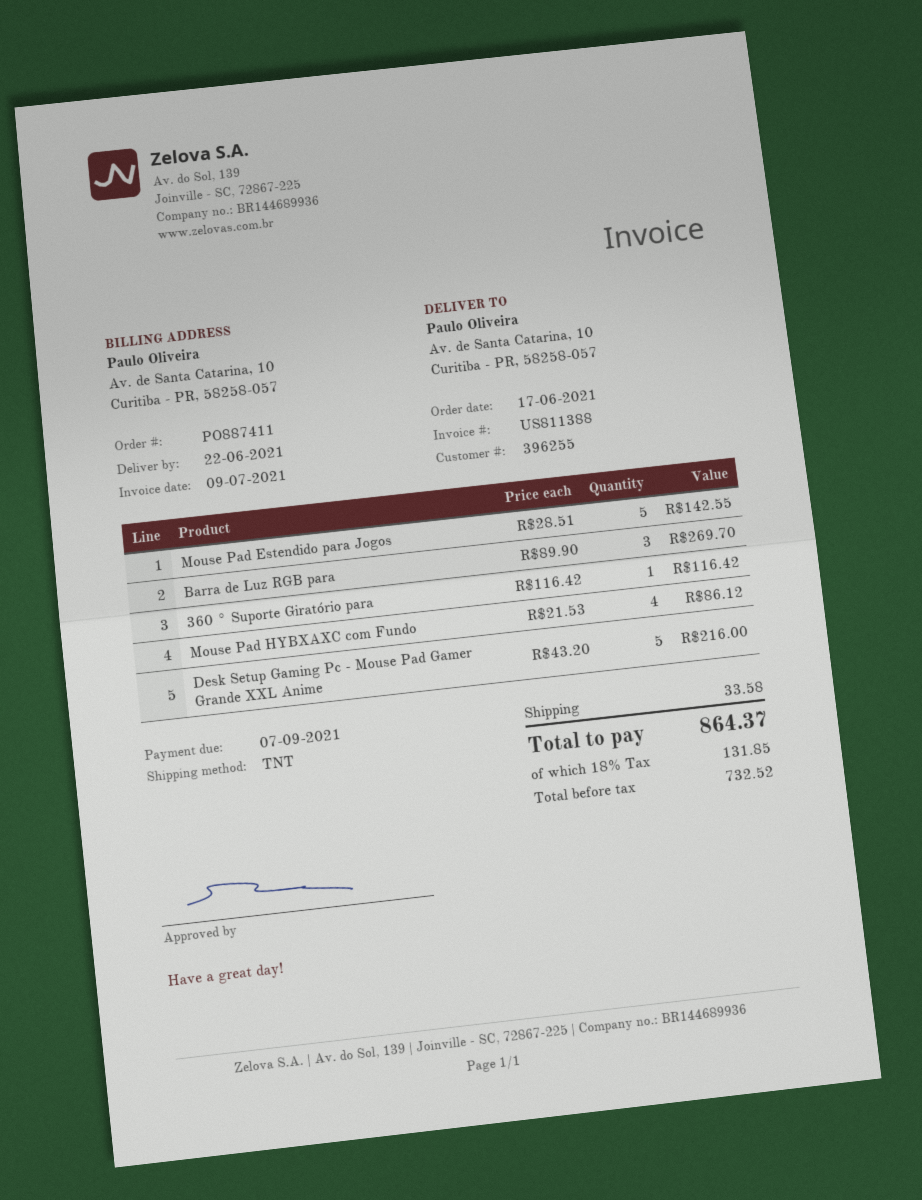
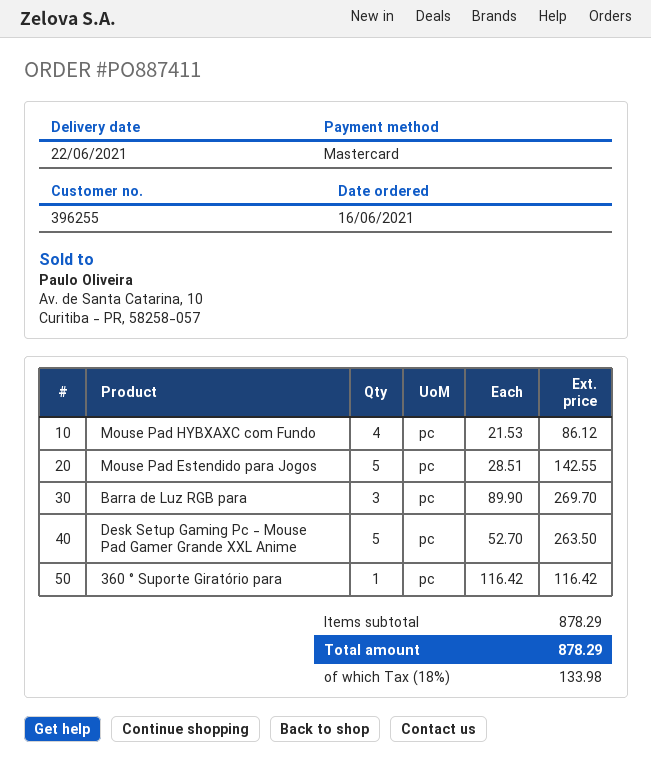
order date: 2021-06-17 -> 2021-06-16
Desk Setup Gaming Pc - Mouse Pad Gamer Grande XXL Anime: 5 x 43.20 = 216.00 -> 5 x 52.70 = 263.50
shipping: 33.58 -> none
tax: 18% = 131.85 -> 18% = 133.98
total: 864.37 -> 878.29

